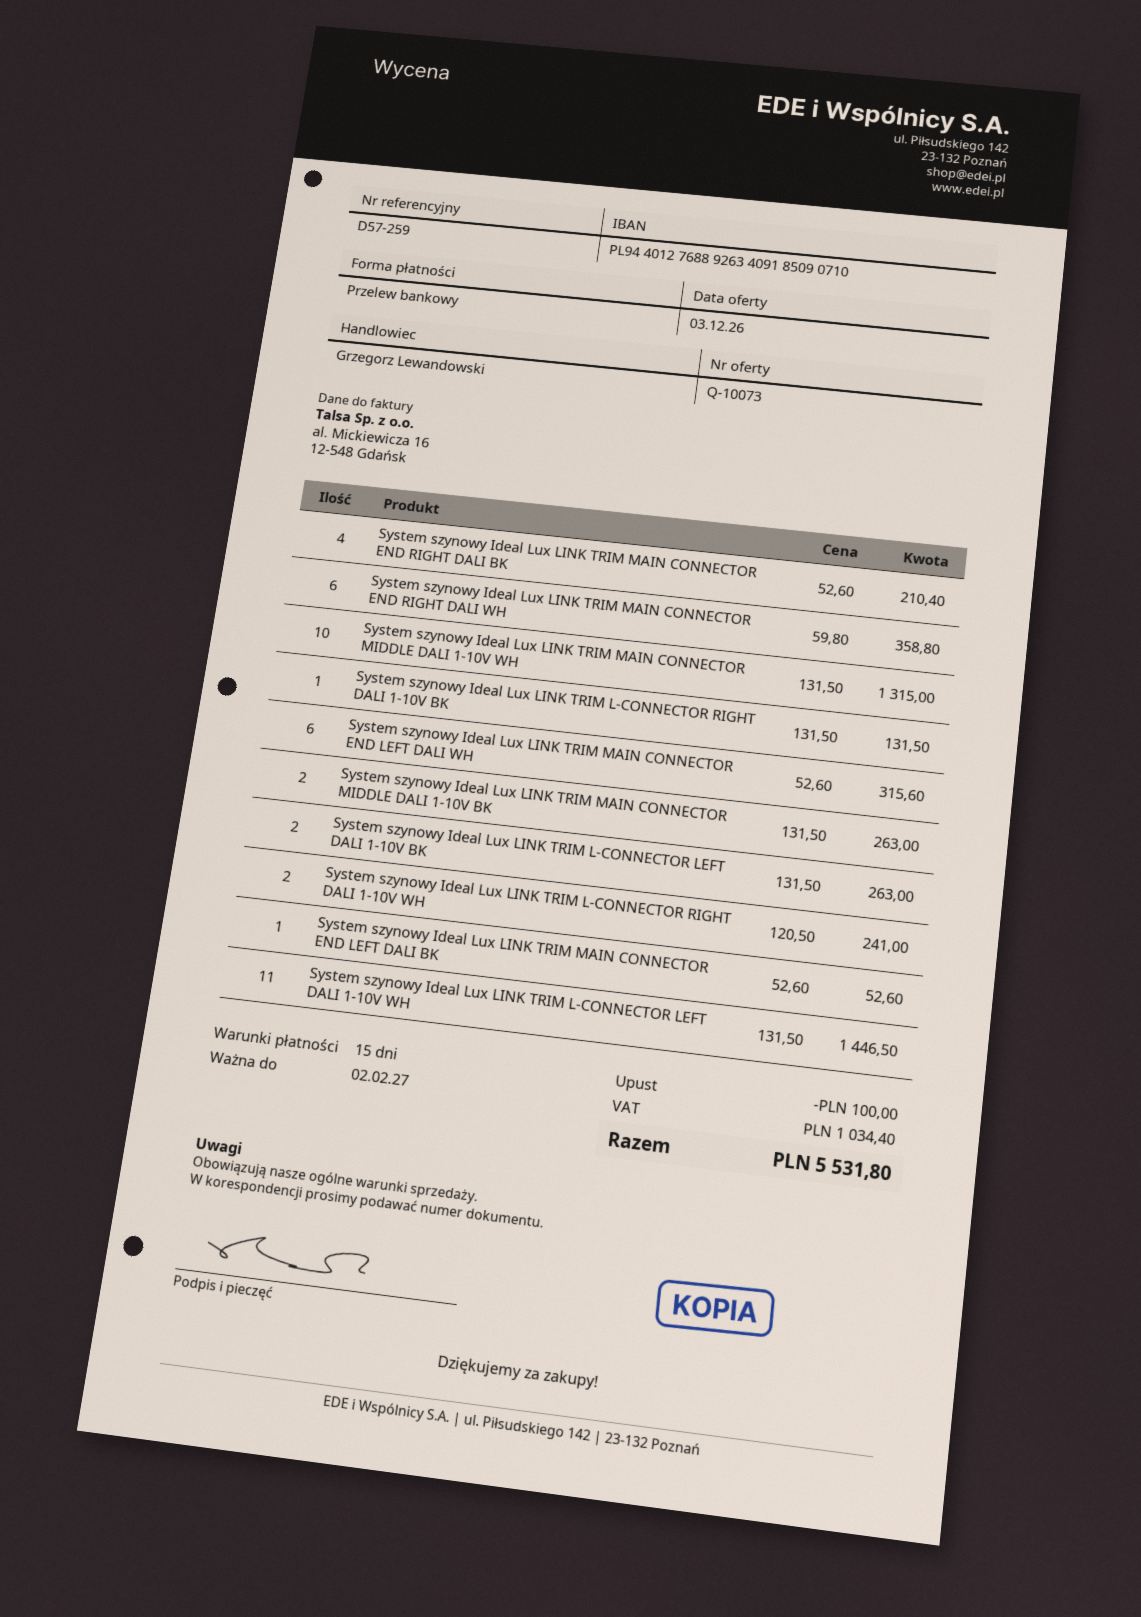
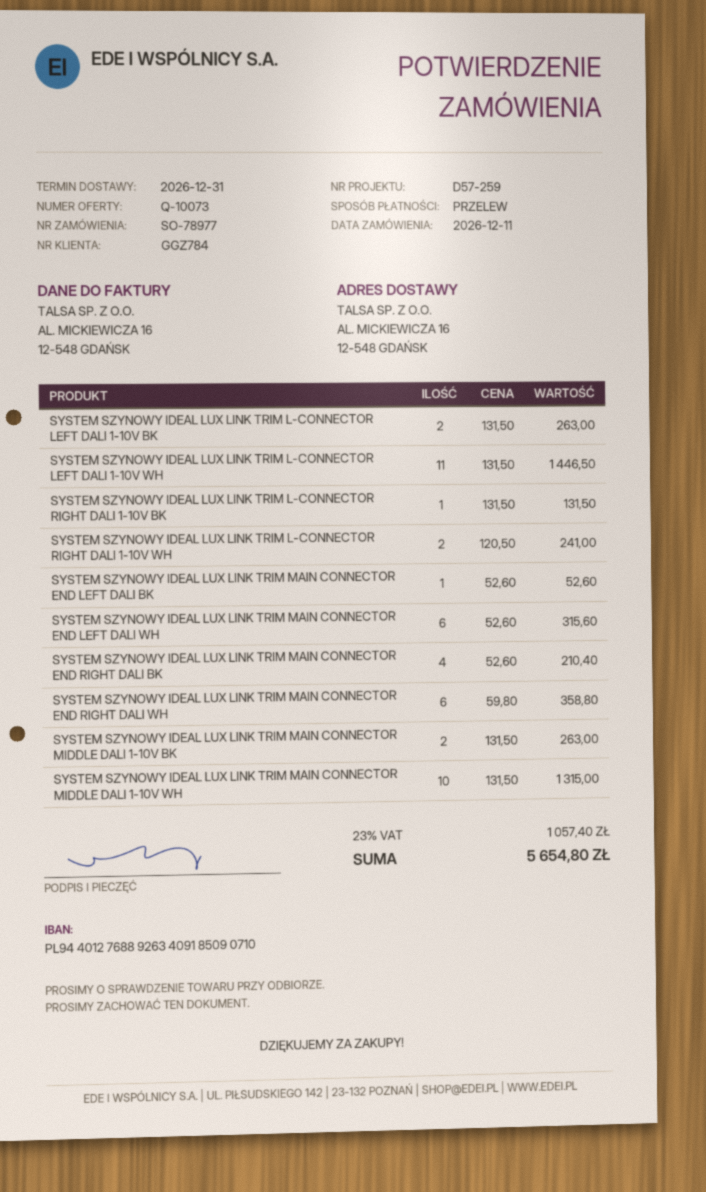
discount: 100.00 -> none
tax: 1034.40 -> 1057.40
total: 5531.80 -> 5654.80

